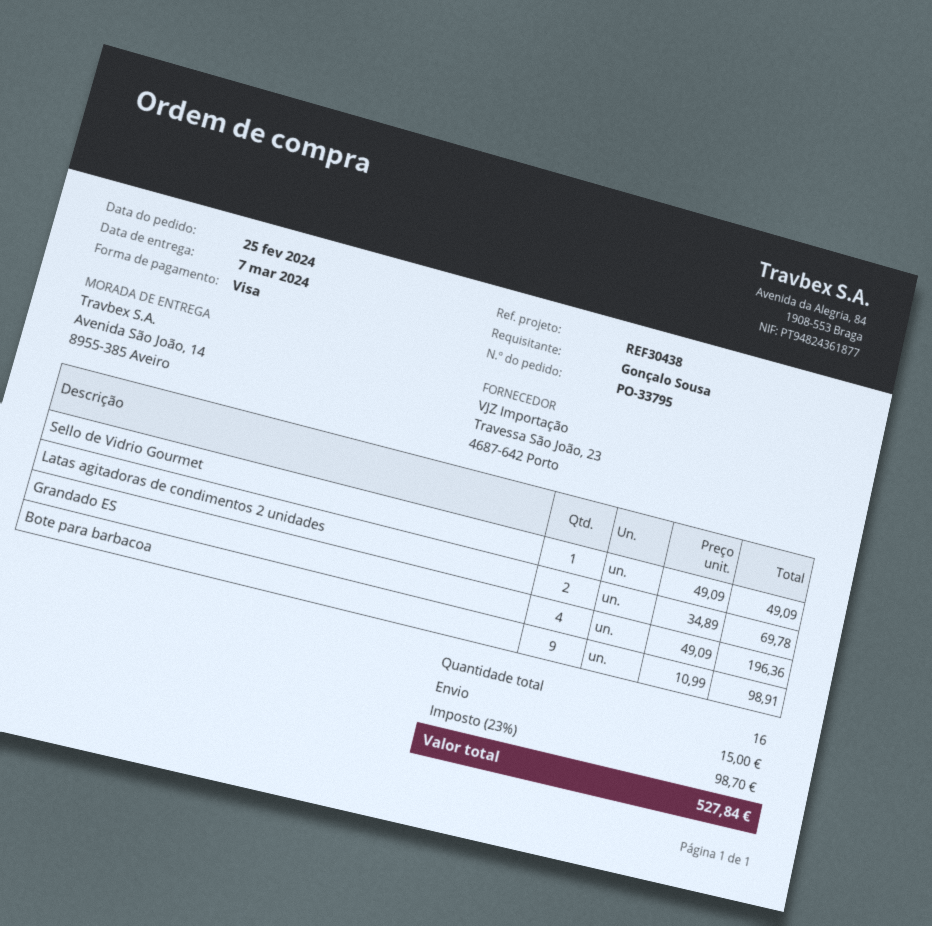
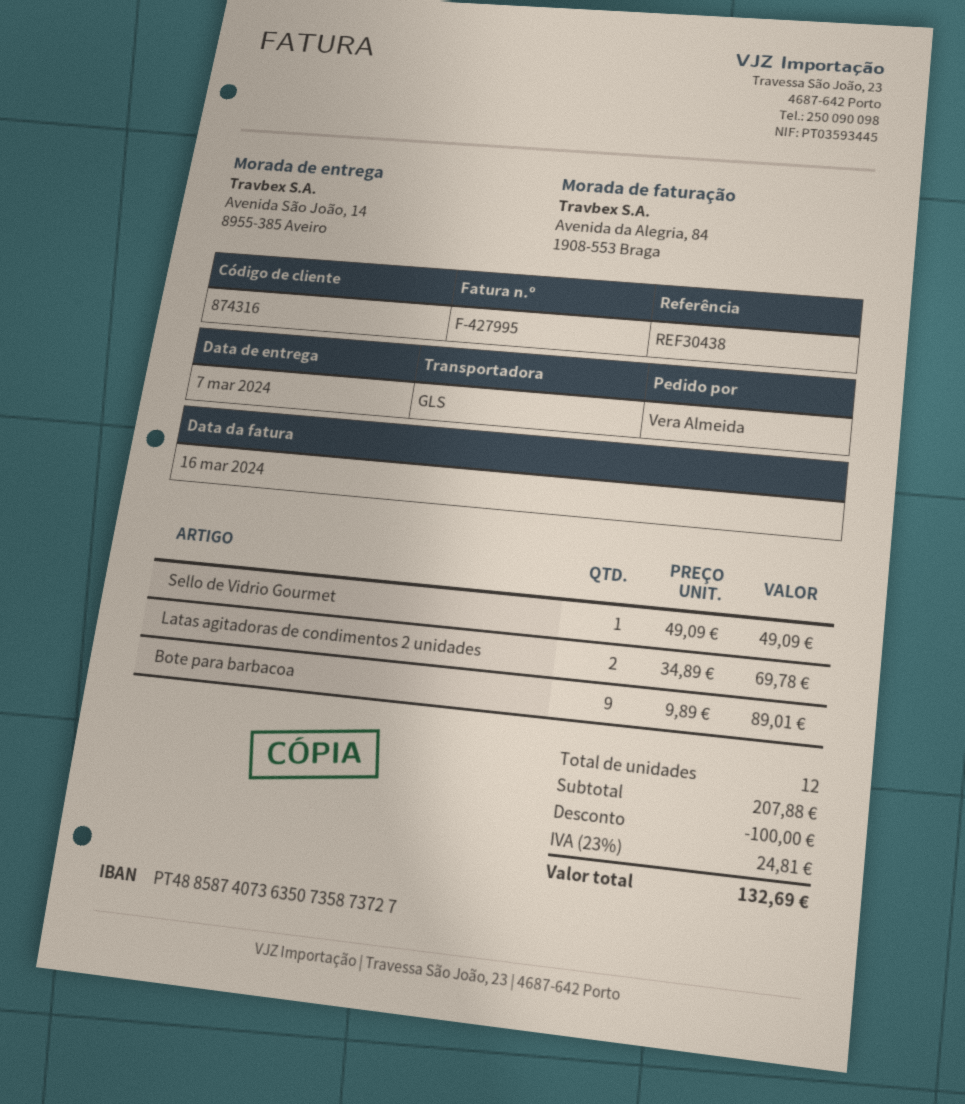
ordered by: Gonçalo Sousa -> Vera Almeida
Grandado ES: 4 x 49.09 = 196.36 -> none
Bote para barbacoa: 9 x 10.99 = 98.91 -> 9 x 9.89 = 89.01
total quantity: 16 -> 12
discount: none -> 100.00
shipping: 15.00 -> none
tax: 23% = 98.70 -> 23% = 24.81
total: 527.84 -> 132.69

